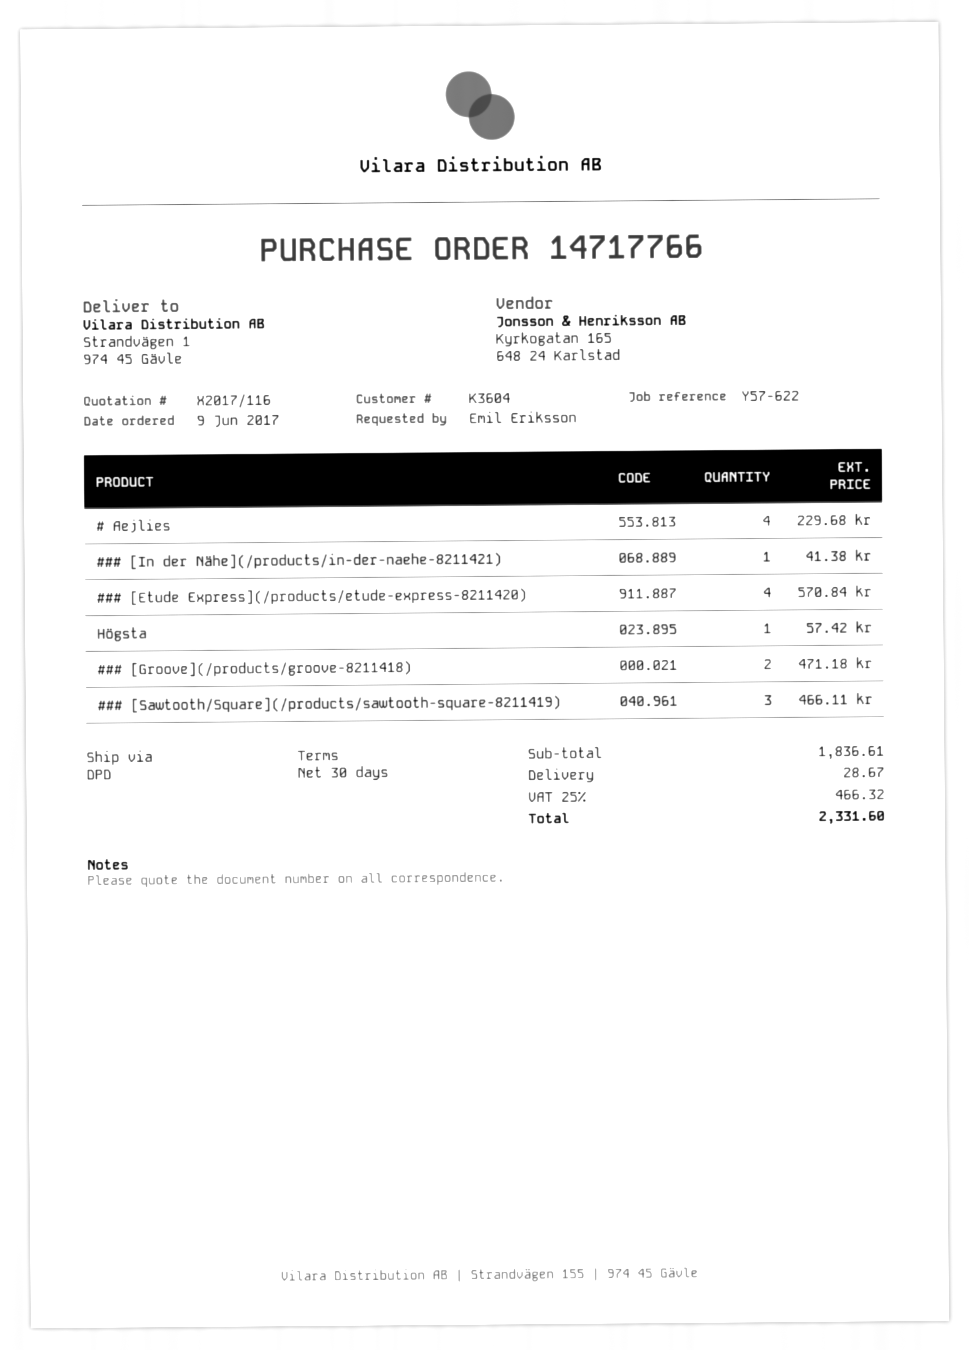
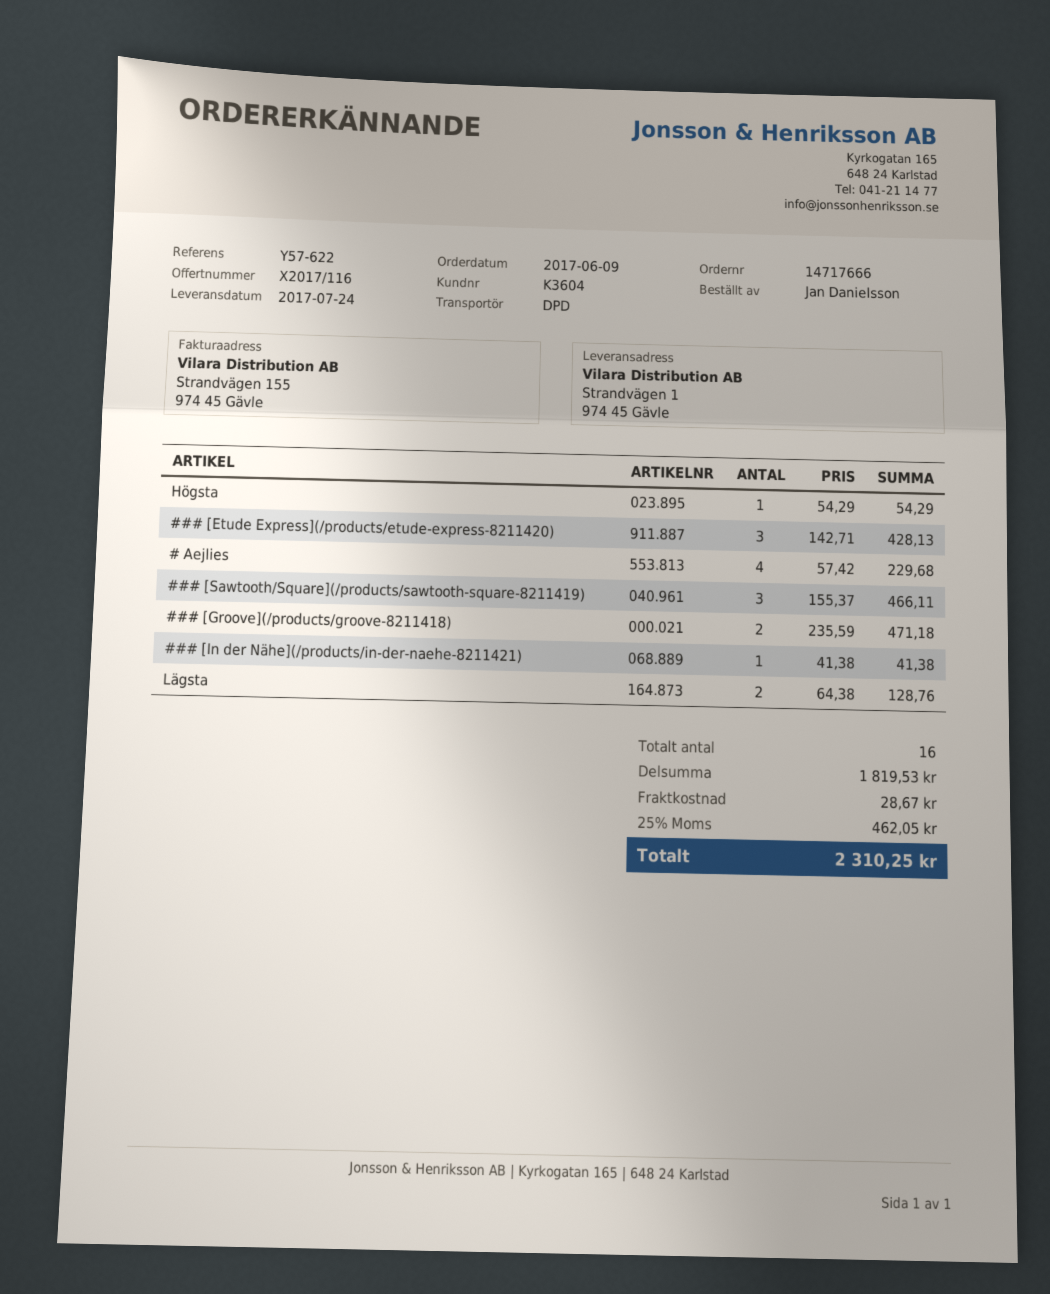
order number: 14717766 -> 14717666
ordered by: Emil Eriksson -> Jan Danielsson
### [Etude Express](/products/etude-express-8211420): 4 for 570.84 -> 3 for 428.13
Högsta: 1 for 57.42 -> 1 for 54.29
Lägsta: none -> 2 for 128.76
subtotal: 1836.61 -> 1819.53
tax: 25% = 466.32 -> 25% = 462.05
total: 2331.60 -> 2310.25

